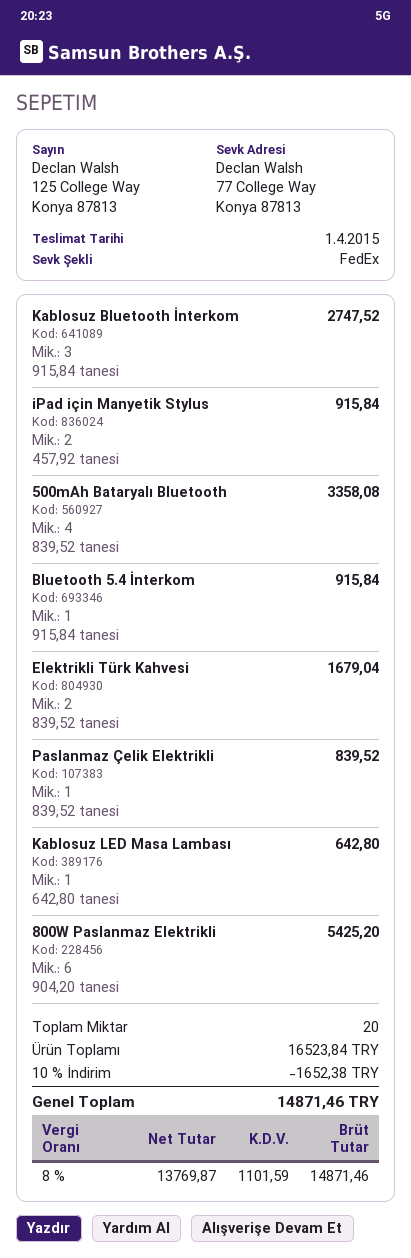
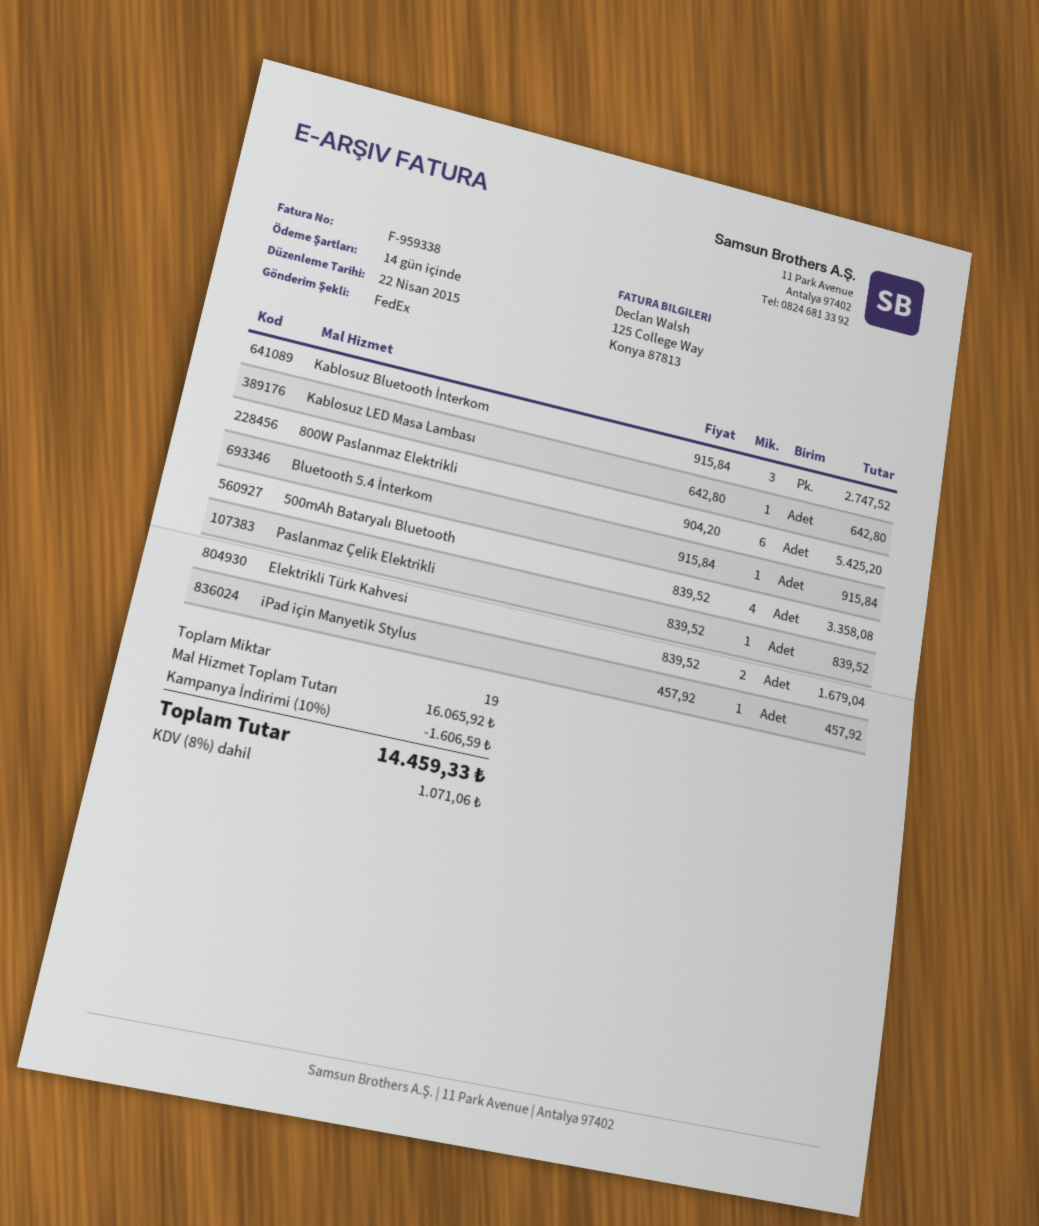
iPad için Manyetik Stylus: 2 x 457.92 = 915.84 -> 1 x 457.92 = 457.92
total quantity: 20 -> 19
subtotal: 16523.84 -> 16065.92
discount: 10% = 1652.38 -> 10% = 1606.59
tax: 8% = 1101.59 -> 8% = 1071.06
total: 14871.46 -> 14459.33

